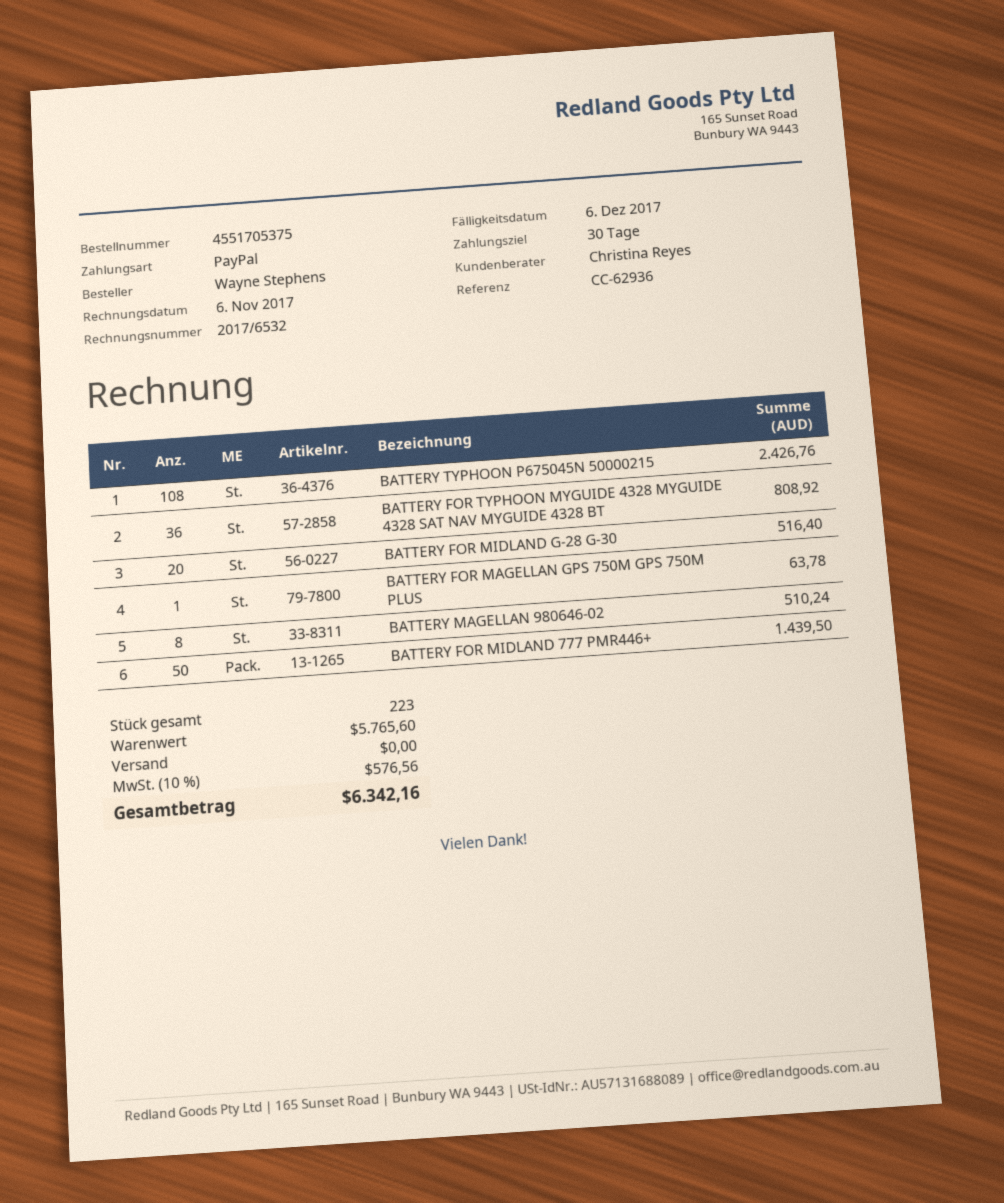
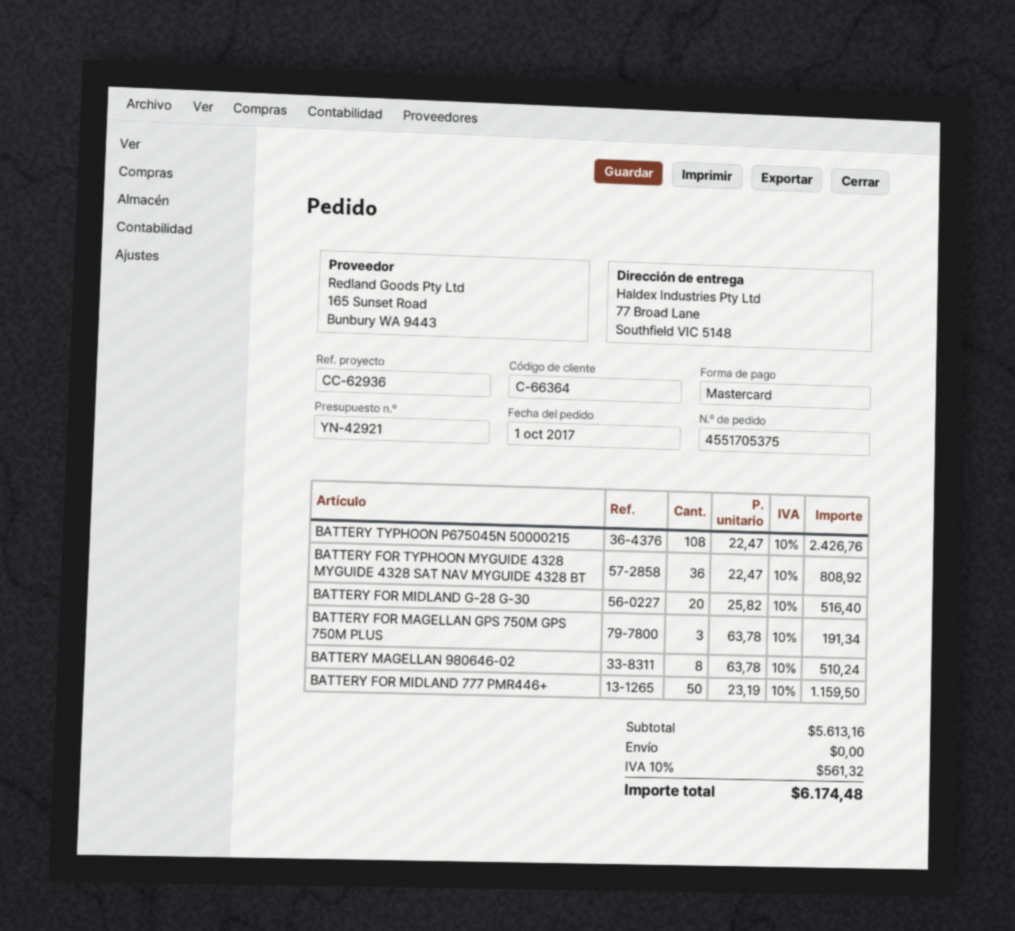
payment method: PayPal -> Mastercard
BATTERY FOR MAGELLAN GPS 750M GPS 750M PLUS: 1 for 63.78 -> 3 for 191.34
BATTERY FOR MIDLAND 777 PMR446+: 50 for 1439.50 -> 50 for 1159.50
subtotal: 5765.60 -> 5613.16
tax: 10% = 576.56 -> 10% = 561.32
total: 6342.16 -> 6174.48

